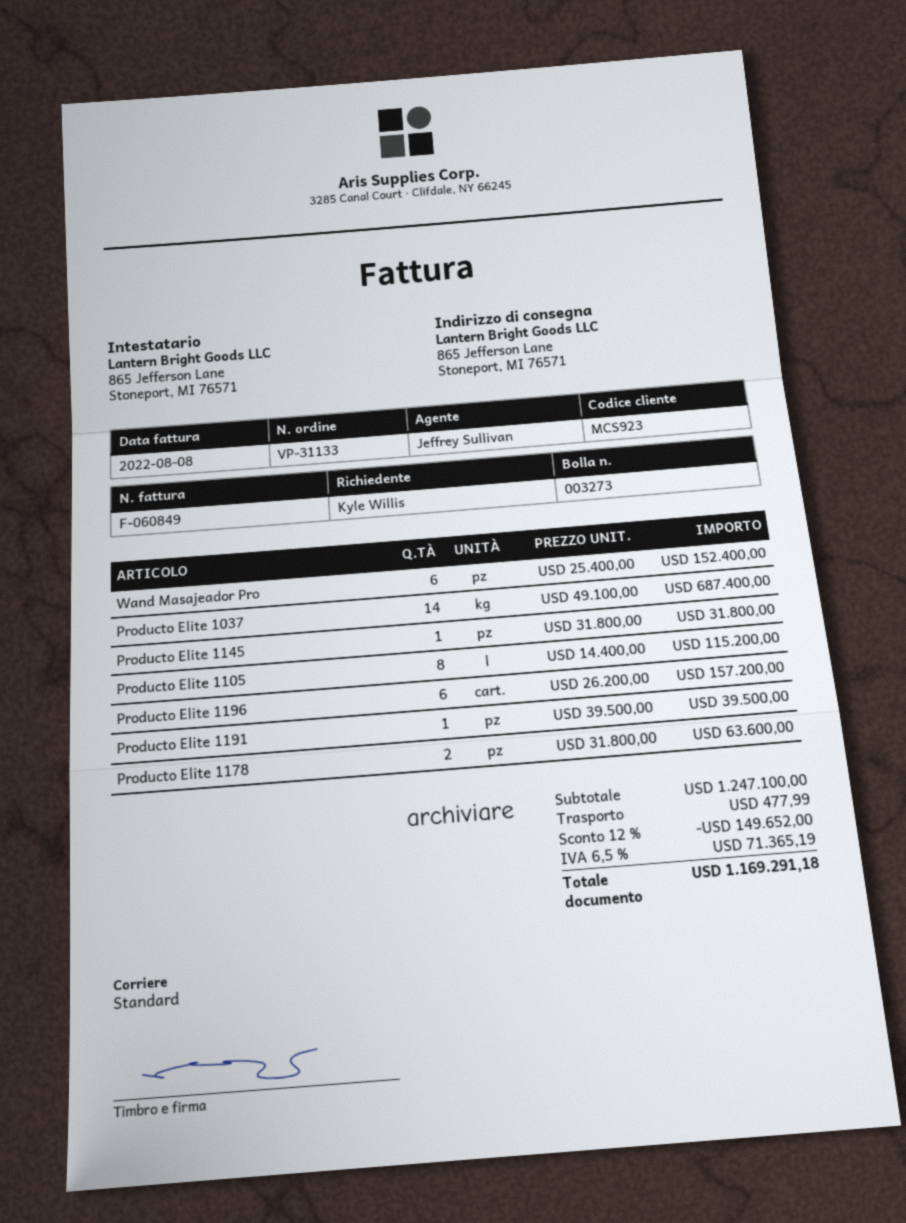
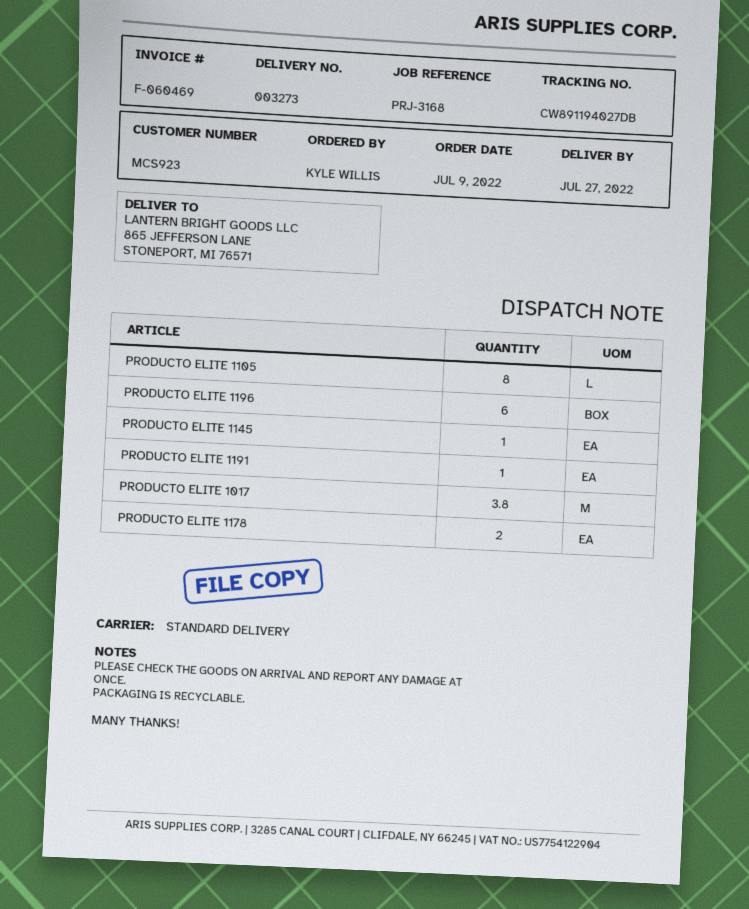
invoice number: F-060849 -> F-060469
Wand Masajeador Pro: 6 -> none
Producto Elite 1037: 14 -> none
PRODUCTO ELITE 1017: none -> 3.8

